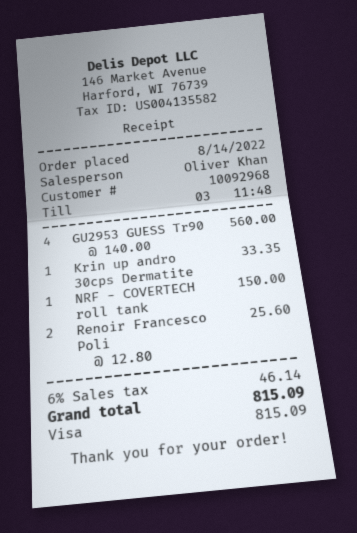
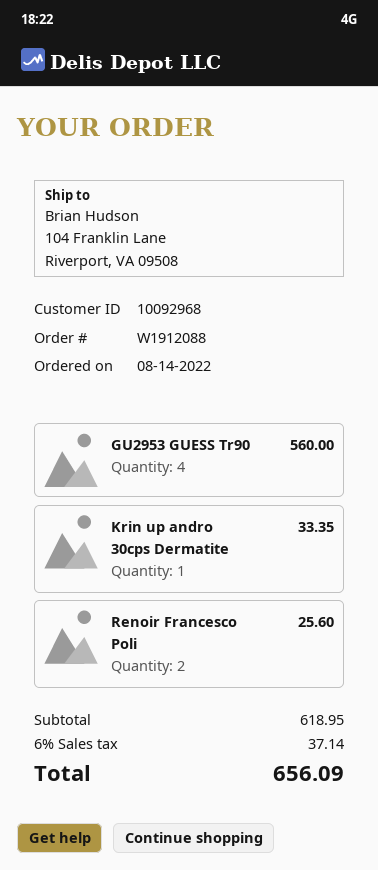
NRF - COVERTECH roll tank: 1 for 150.00 -> none
tax: 6% = 46.14 -> 6% = 37.14
total: 815.09 -> 656.09

